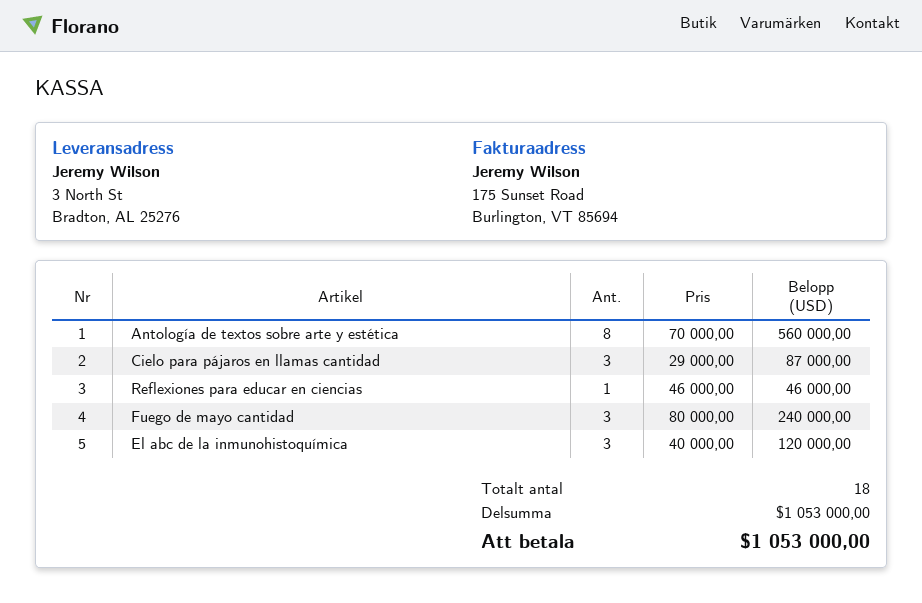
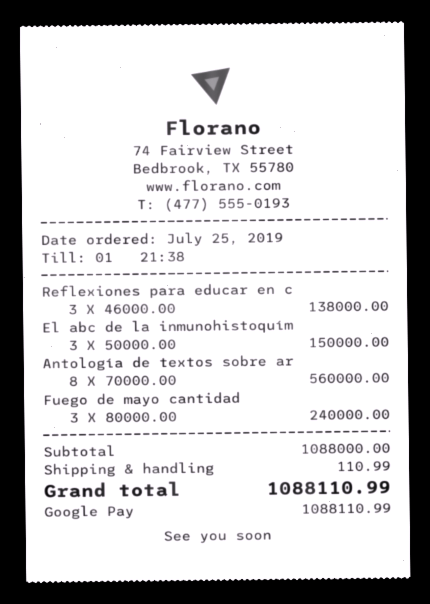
Cielo para pájaros en llamas cantidad: 3 x 29000.00 = 87000.00 -> none
Reflexiones para educar en ciencias: 1 x 46000.00 = 46000.00 -> 3 x 46000.00 = 138000.00
El abc de la inmunohistoquímica: 3 x 40000.00 = 120000.00 -> 3 x 50000.00 = 150000.00
subtotal: 1053000.00 -> 1088000.00
shipping: none -> 110.99
total: 1053000.00 -> 1088110.99

